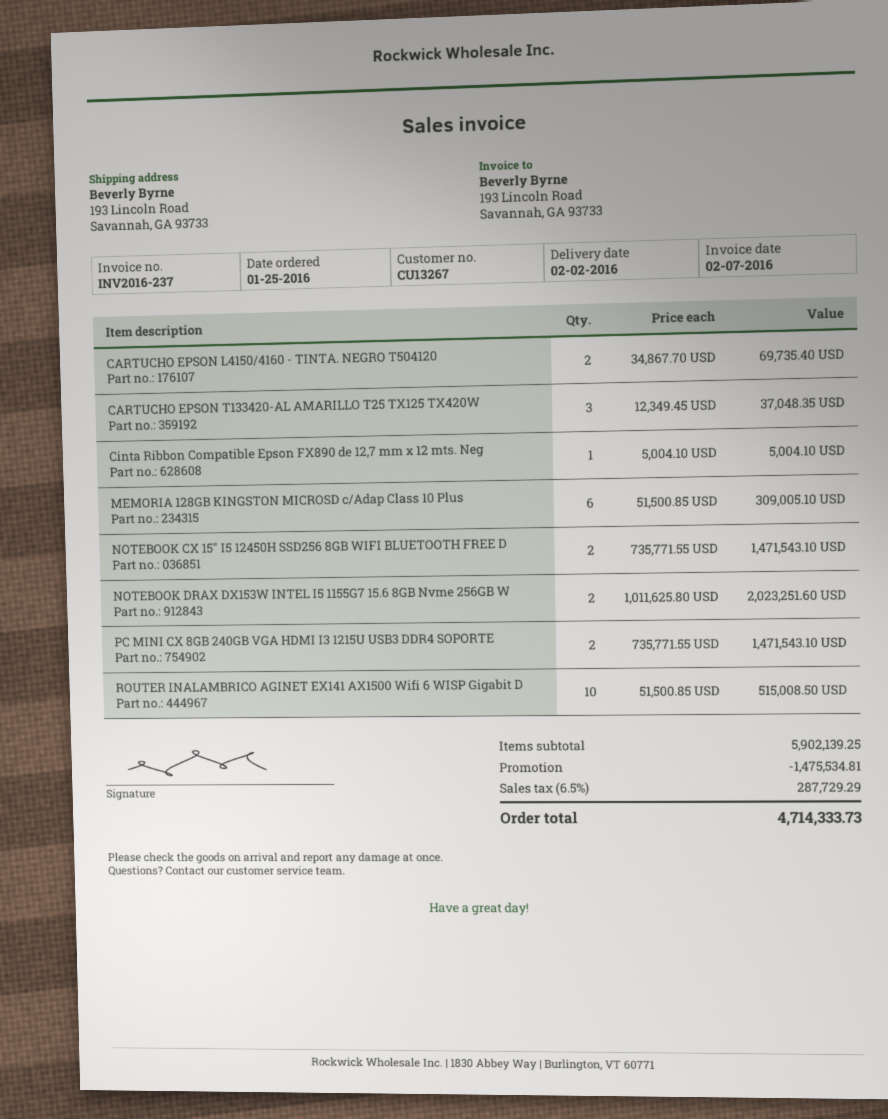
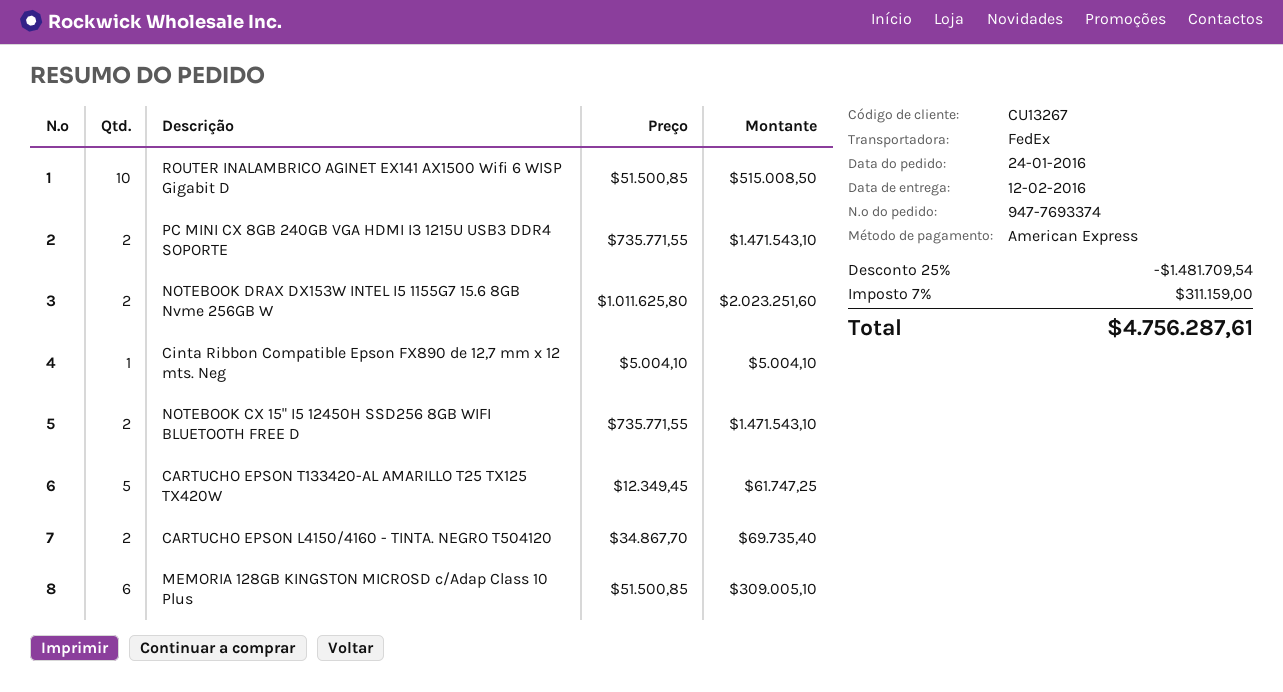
order date: 2016-01-25 -> 2016-01-24
delivery date: 2016-02-02 -> 2016-02-12
CARTUCHO EPSON T133420-AL AMARILLO T25 TX125 TX420W: 3 x 12349.45 = 37048.35 -> 5 x 12349.45 = 61747.25
discount: 1475534.81 -> 1481709.54
tax: 6.5% = 287729.29 -> 7% = 311159.00
total: 4714333.73 -> 4756287.61

